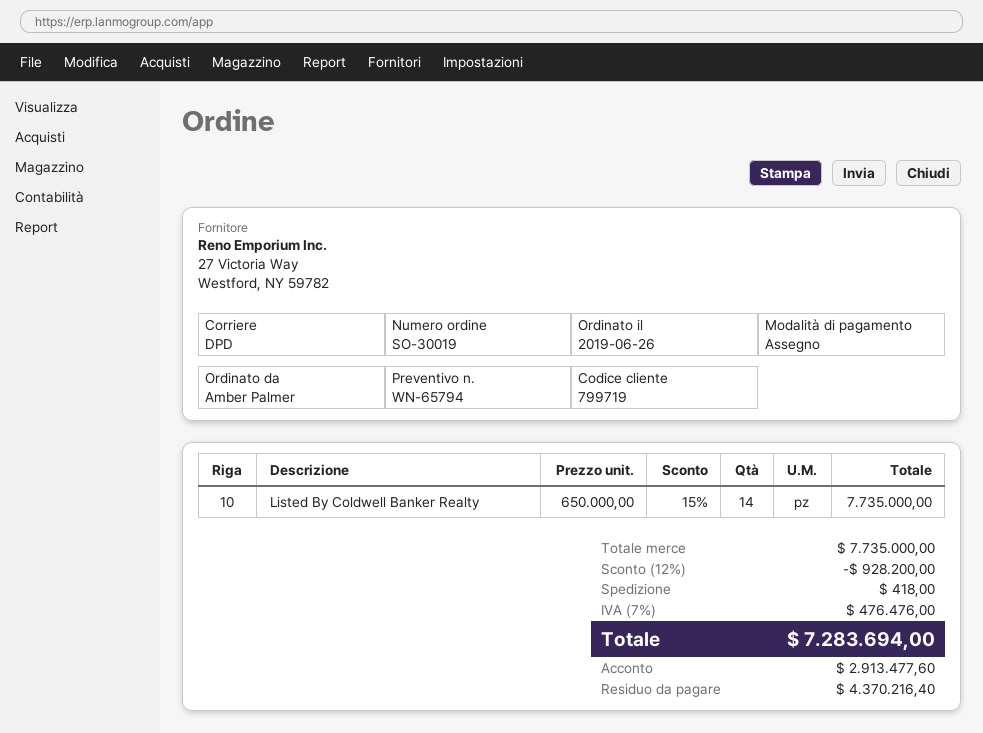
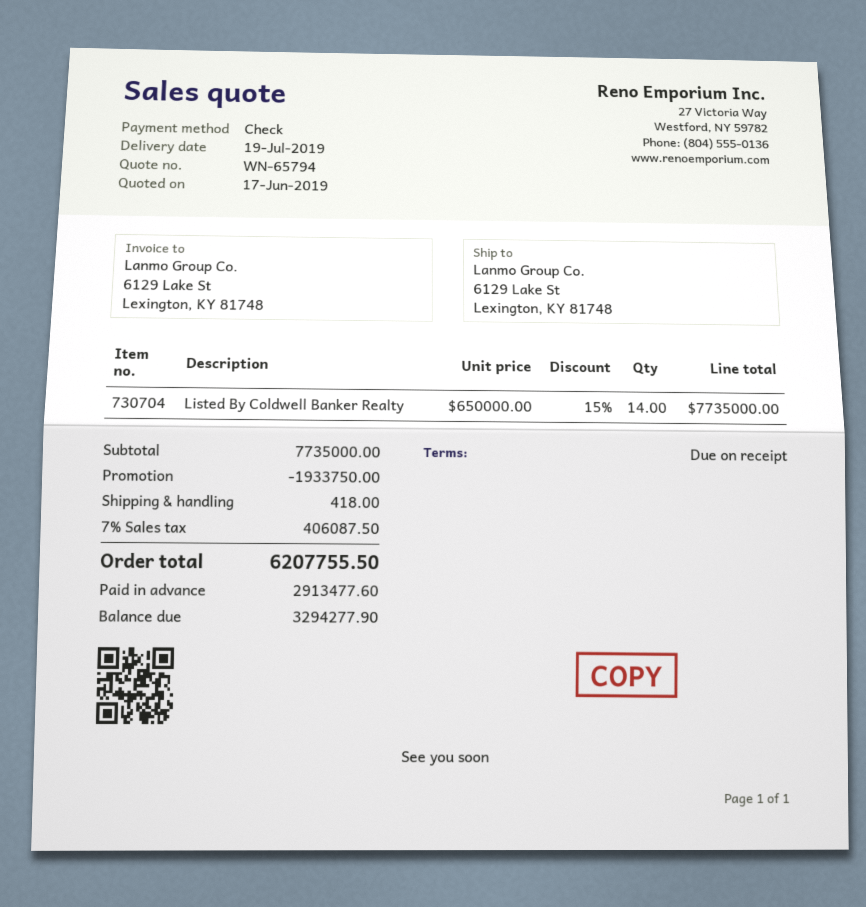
discount: 928200.00 -> 1933750.00
tax: 7% = 476476.00 -> 7% = 406087.50
total: 7283694.00 -> 6207755.50
balance: 4370216.40 -> 3294277.90

